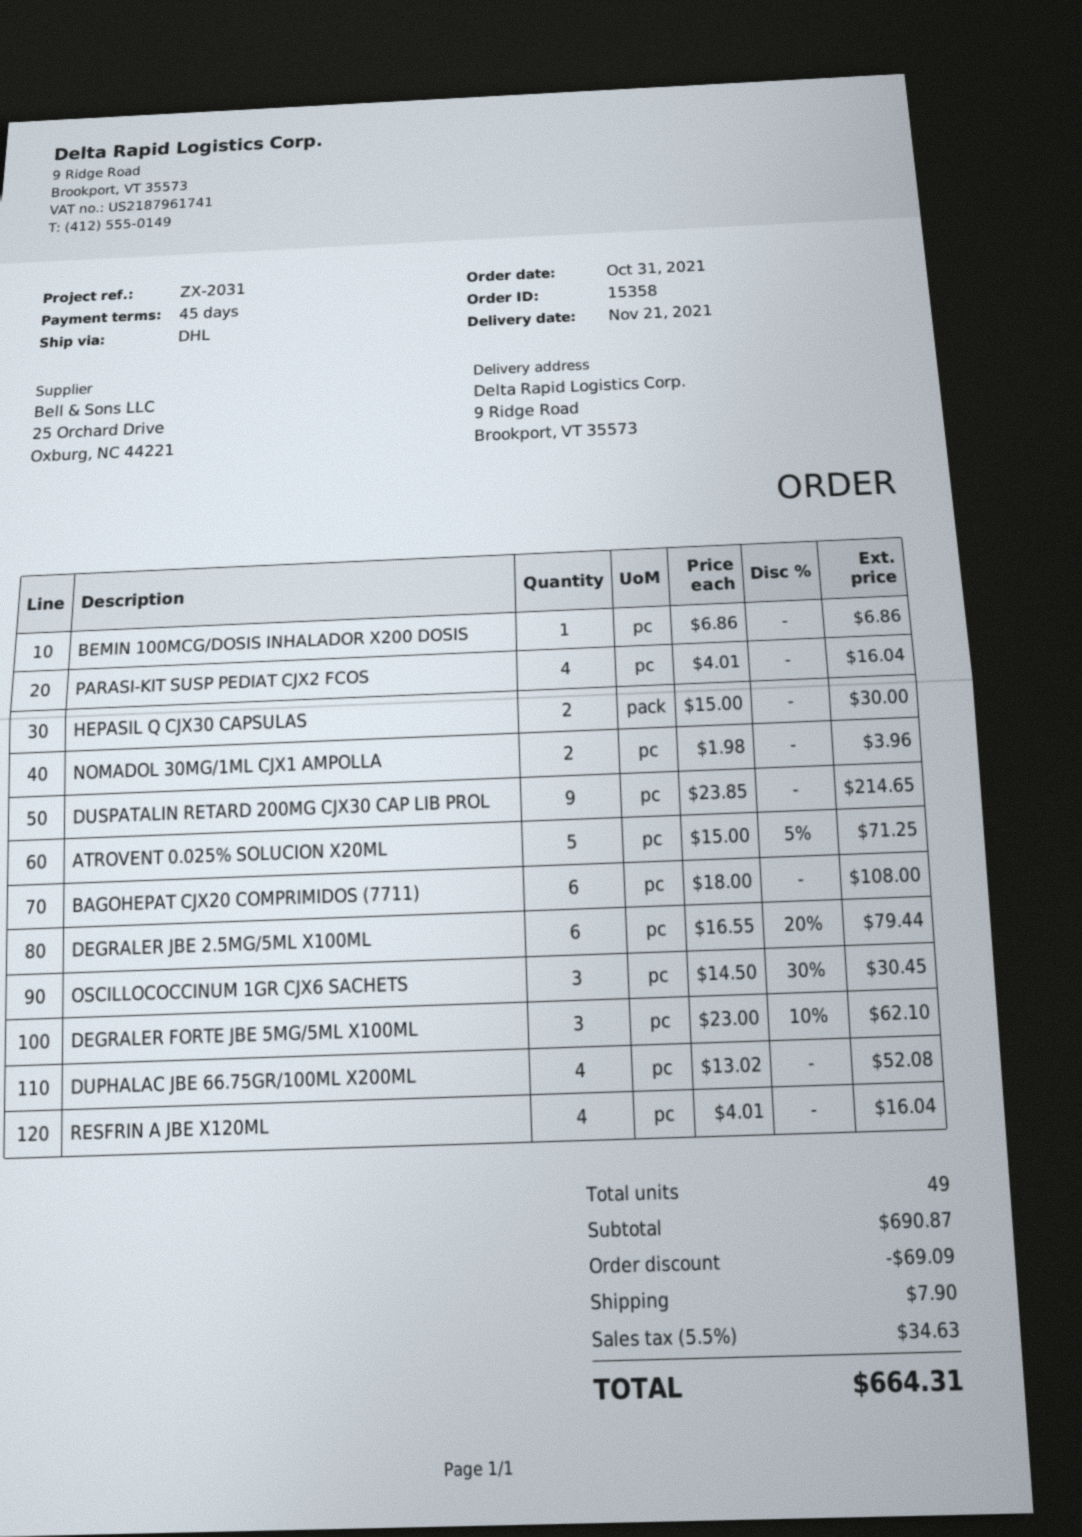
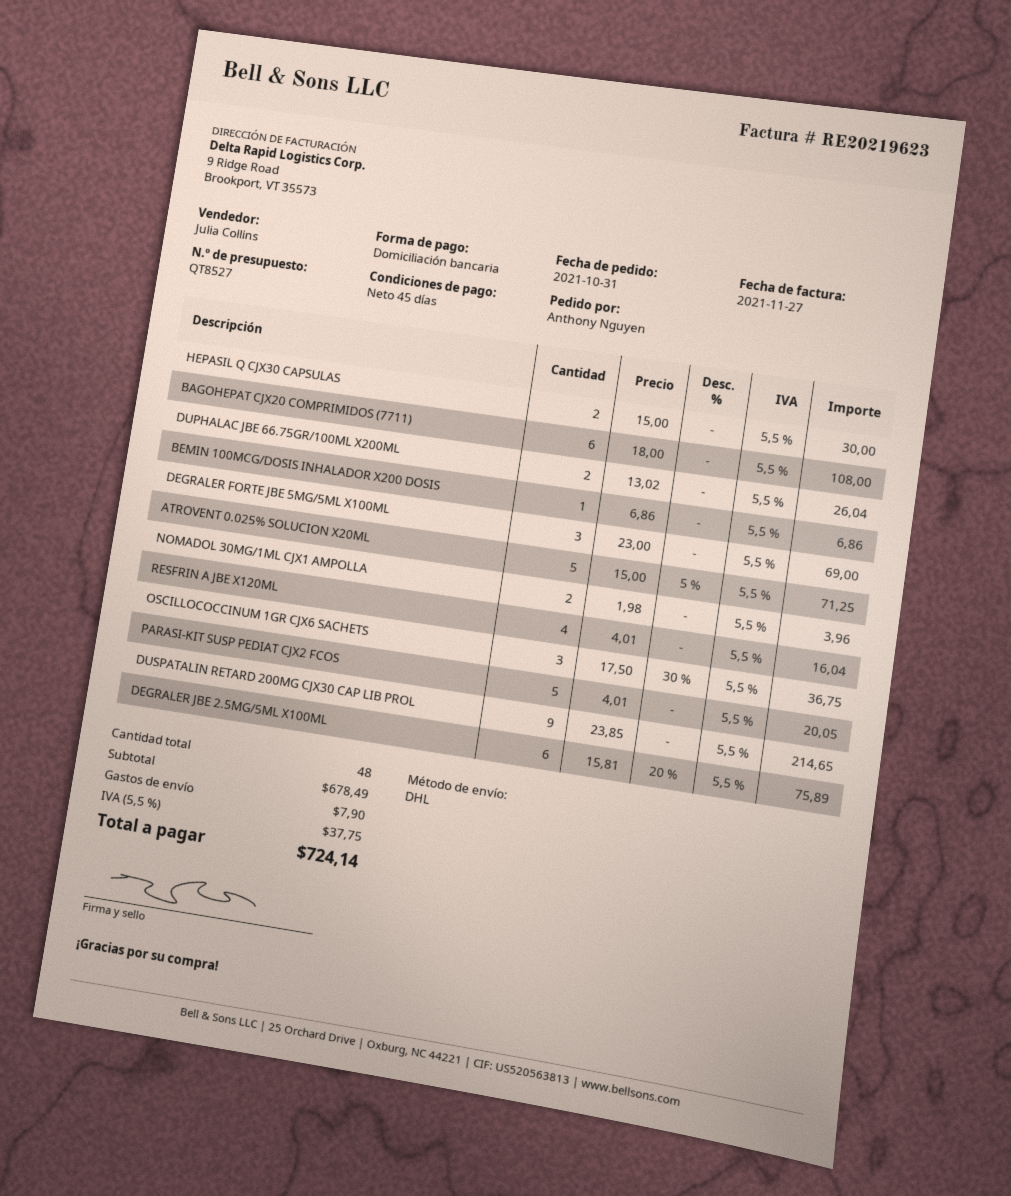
PARASI-KIT SUSP PEDIAT CJX2 FCOS: 4 x 4.01 = 16.04 -> 5 x 4.01 = 20.05
DEGRALER JBE 2.5MG/5ML X100ML: 6 x 16.55 - 20% = 79.44 -> 6 x 15.81 - 20% = 75.89
OSCILLOCOCCINUM 1GR CJX6 SACHETS: 3 x 14.50 - 30% = 30.45 -> 3 x 17.50 - 30% = 36.75
DEGRALER FORTE JBE 5MG/5ML X100ML: 3 x 23.00 - 10% = 62.10 -> 3 x 23.00 = 69.00
DUPHALAC JBE 66.75GR/100ML X200ML: 4 x 13.02 = 52.08 -> 2 x 13.02 = 26.04
total quantity: 49 -> 48
subtotal: 690.87 -> 678.49
discount: 69.09 -> none
tax: 5.5% = 34.63 -> 5.5% = 37.75
total: 664.31 -> 724.14

